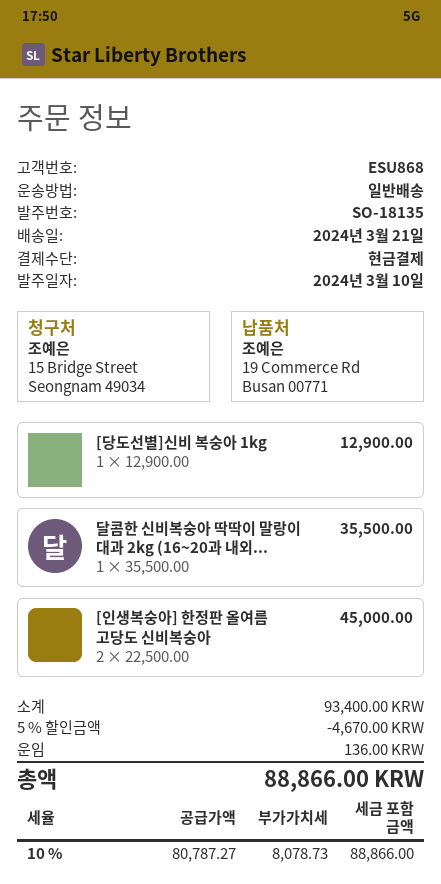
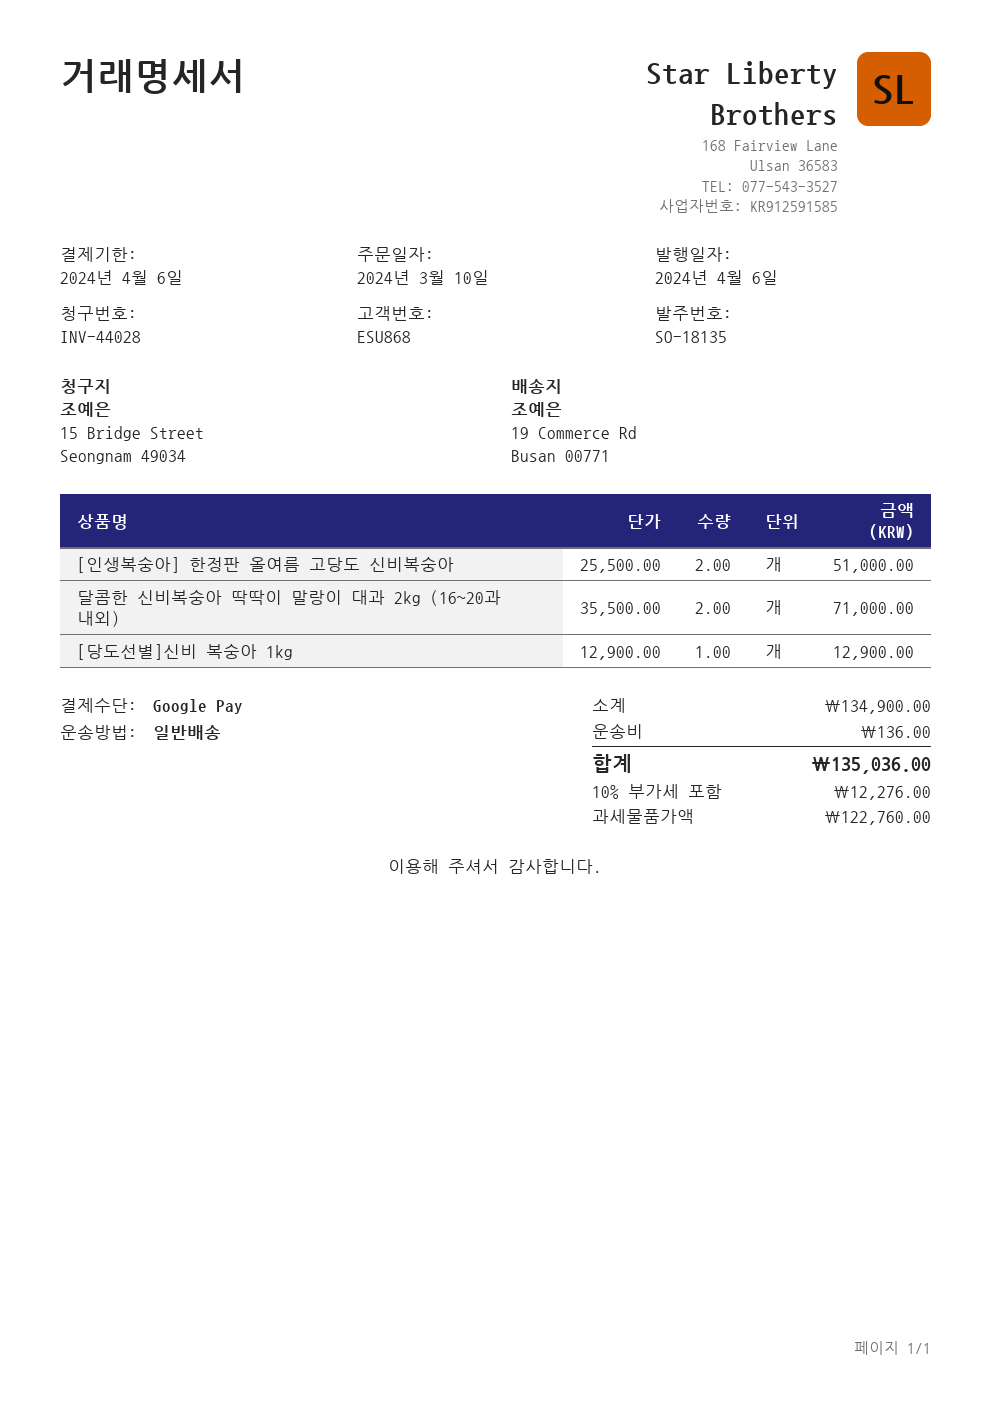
payment method: cash -> Google Pay
달콤한 신비복숭아 딱딱이 말랑이 대과 2kg (16~20과 내외...: 1 x 35500.00 = 35500.00 -> 2 x 35500.00 = 71000.00
[인생복숭아] 한정판 올여름 고당도 신비복숭아: 2 x 22500.00 = 45000.00 -> 2 x 25500.00 = 51000.00
subtotal: 93400.00 -> 134900.00
discount: 5% = 4670.00 -> none
net: 80787.27 -> 122760.00
tax: 10% = 8078.73 -> 10% = 12276.00
total: 88866.00 -> 135036.00

